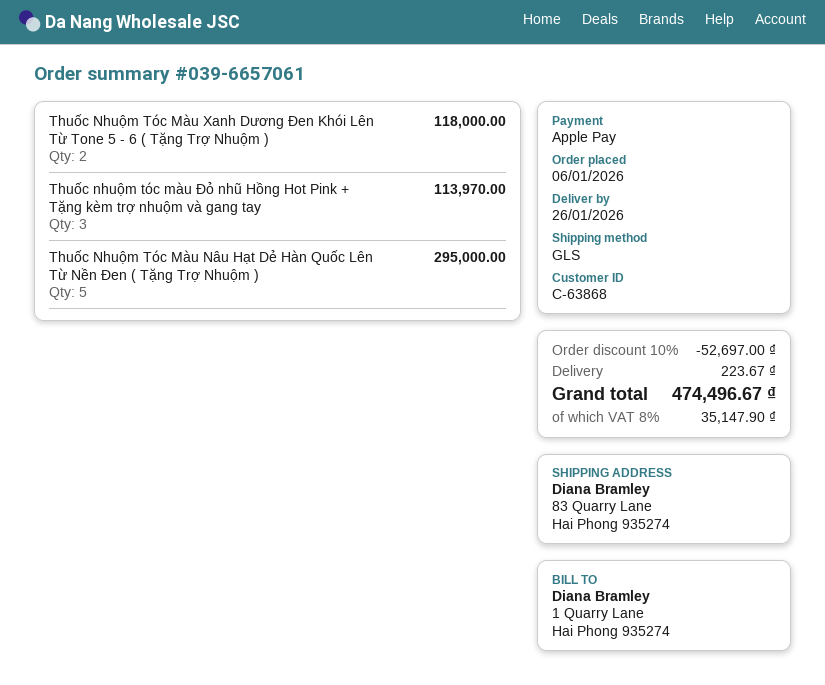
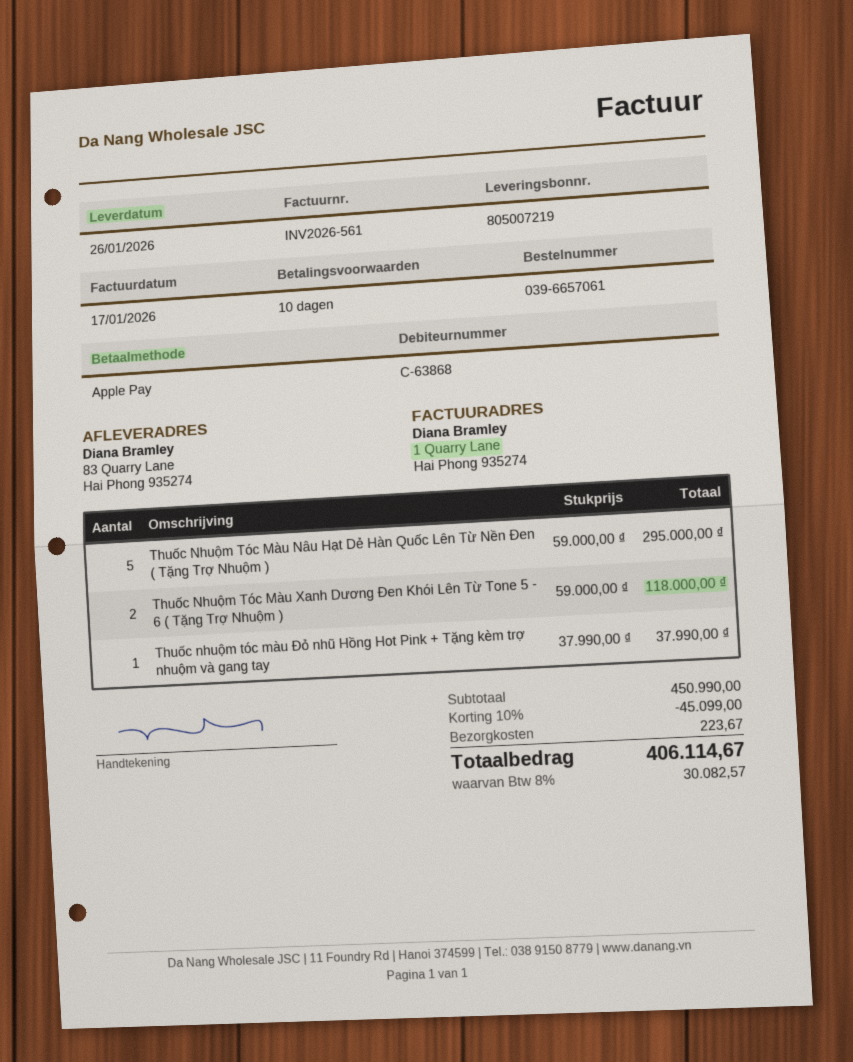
Thuốc nhuộm tóc màu Đỏ nhũ Hồng Hot Pink + Tặng kèm trợ nhuộm và gang tay: 3 for 113970.00 -> 1 for 37990.00
discount: 10% = 52697.00 -> 10% = 45099.00
tax: 8% = 35147.90 -> 8% = 30082.57
total: 474496.67 -> 406114.67

